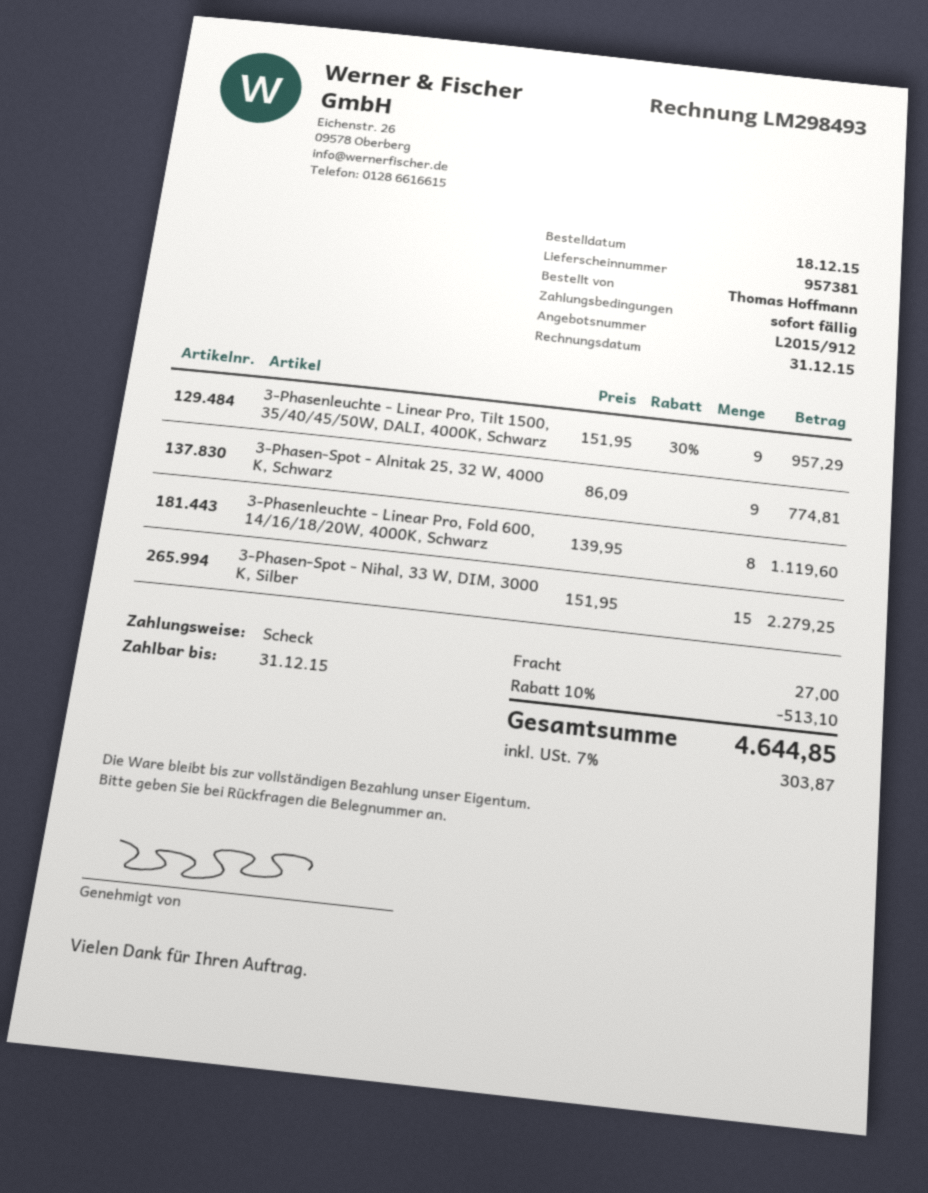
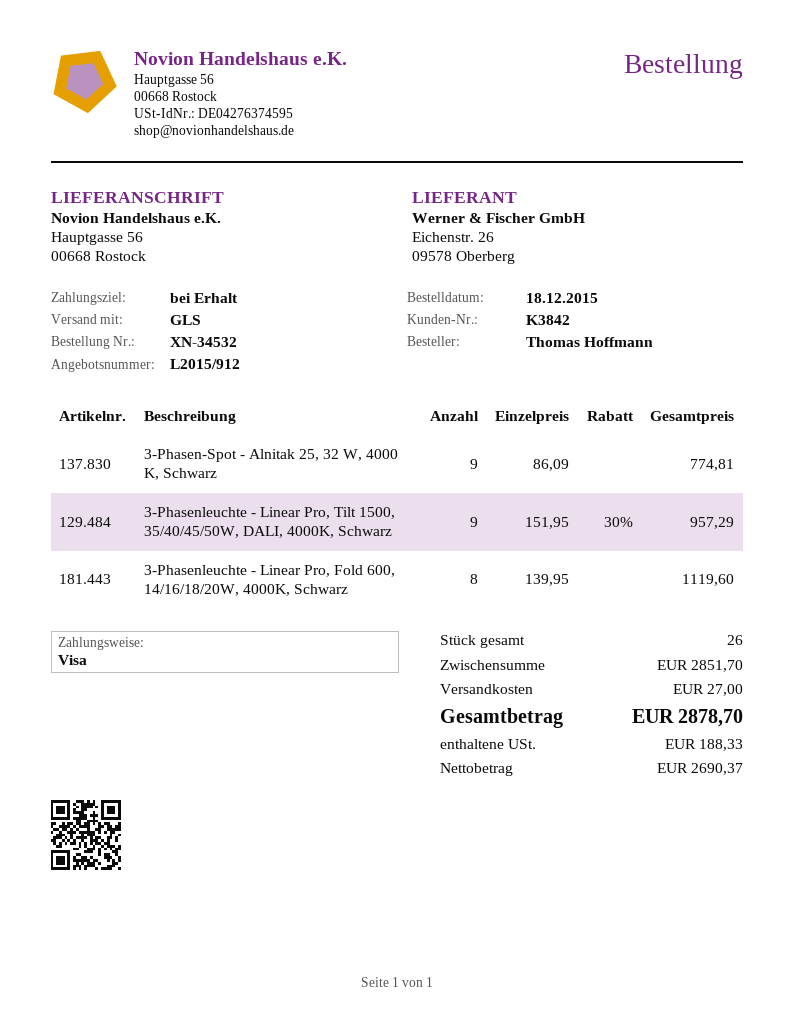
payment method: cheque -> Visa
3-Phasen-Spot - Nihal, 33 W, DIM, 3000 K, Silber: 15 x 151.95 = 2279.25 -> none
discount: 10% = 513.10 -> none
tax: 303.87 -> 188.33
total: 4644.85 -> 2878.70

